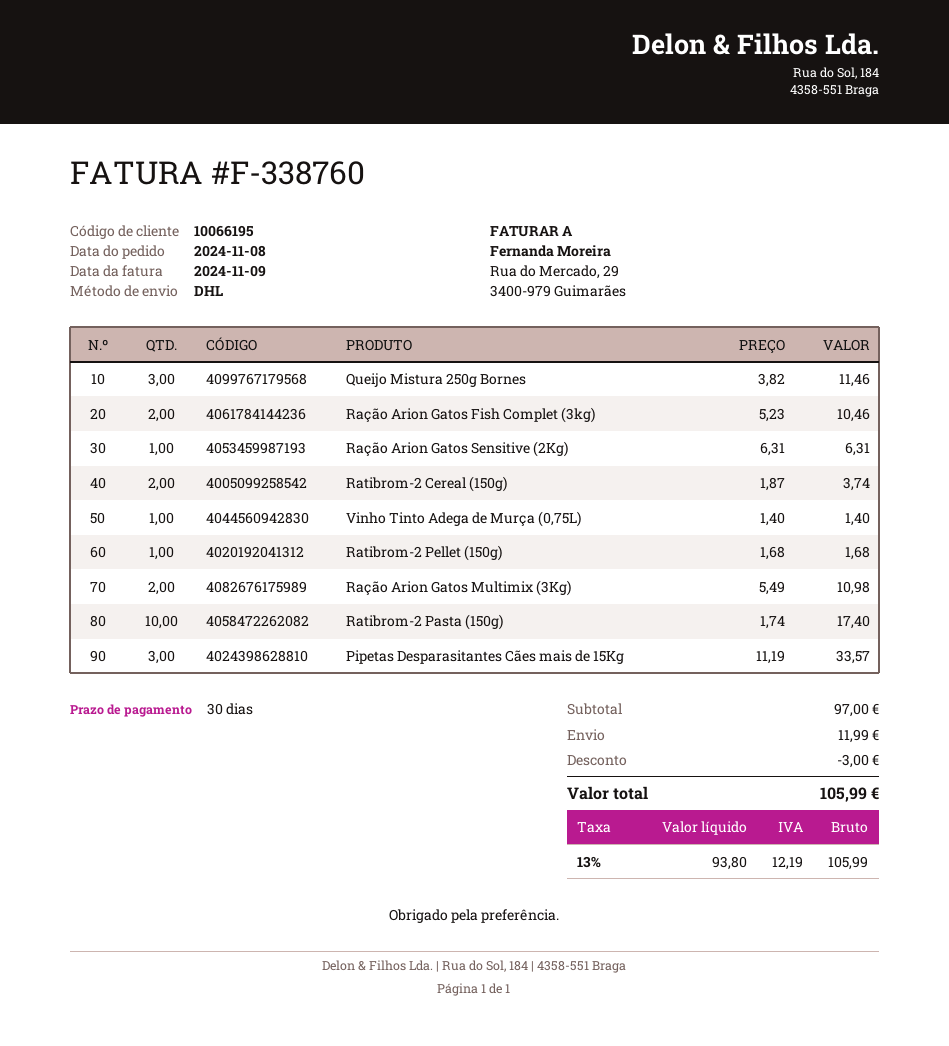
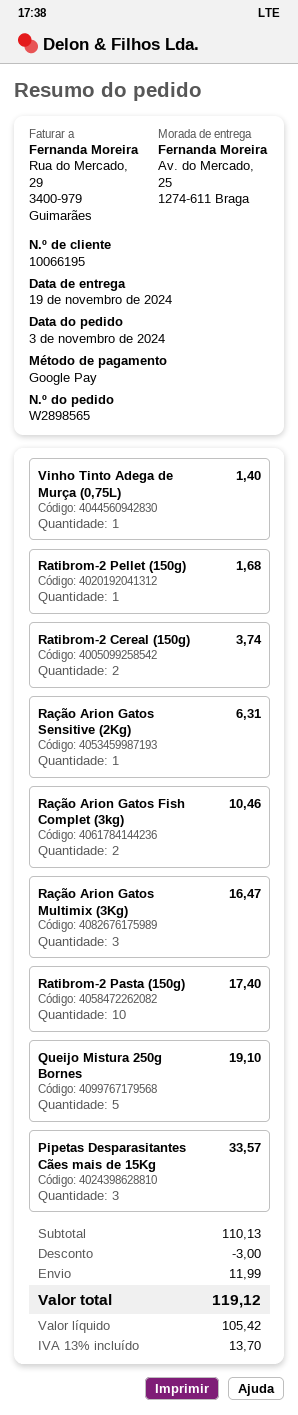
order date: 2024-11-08 -> 2024-11-03
Queijo Mistura 250g Bornes: 3 for 11.46 -> 5 for 19.10
Ração Arion Gatos Multimix (3Kg): 2 for 10.98 -> 3 for 16.47
subtotal: 97.00 -> 110.13
net: 93.80 -> 105.42
tax: 13% = 12.19 -> 13% = 13.70
total: 105.99 -> 119.12

